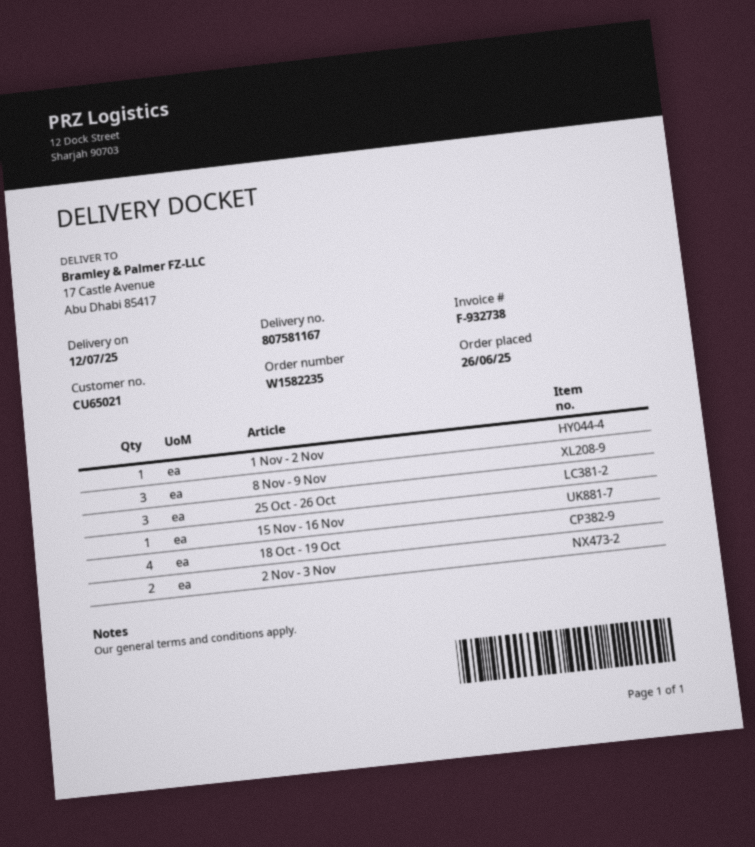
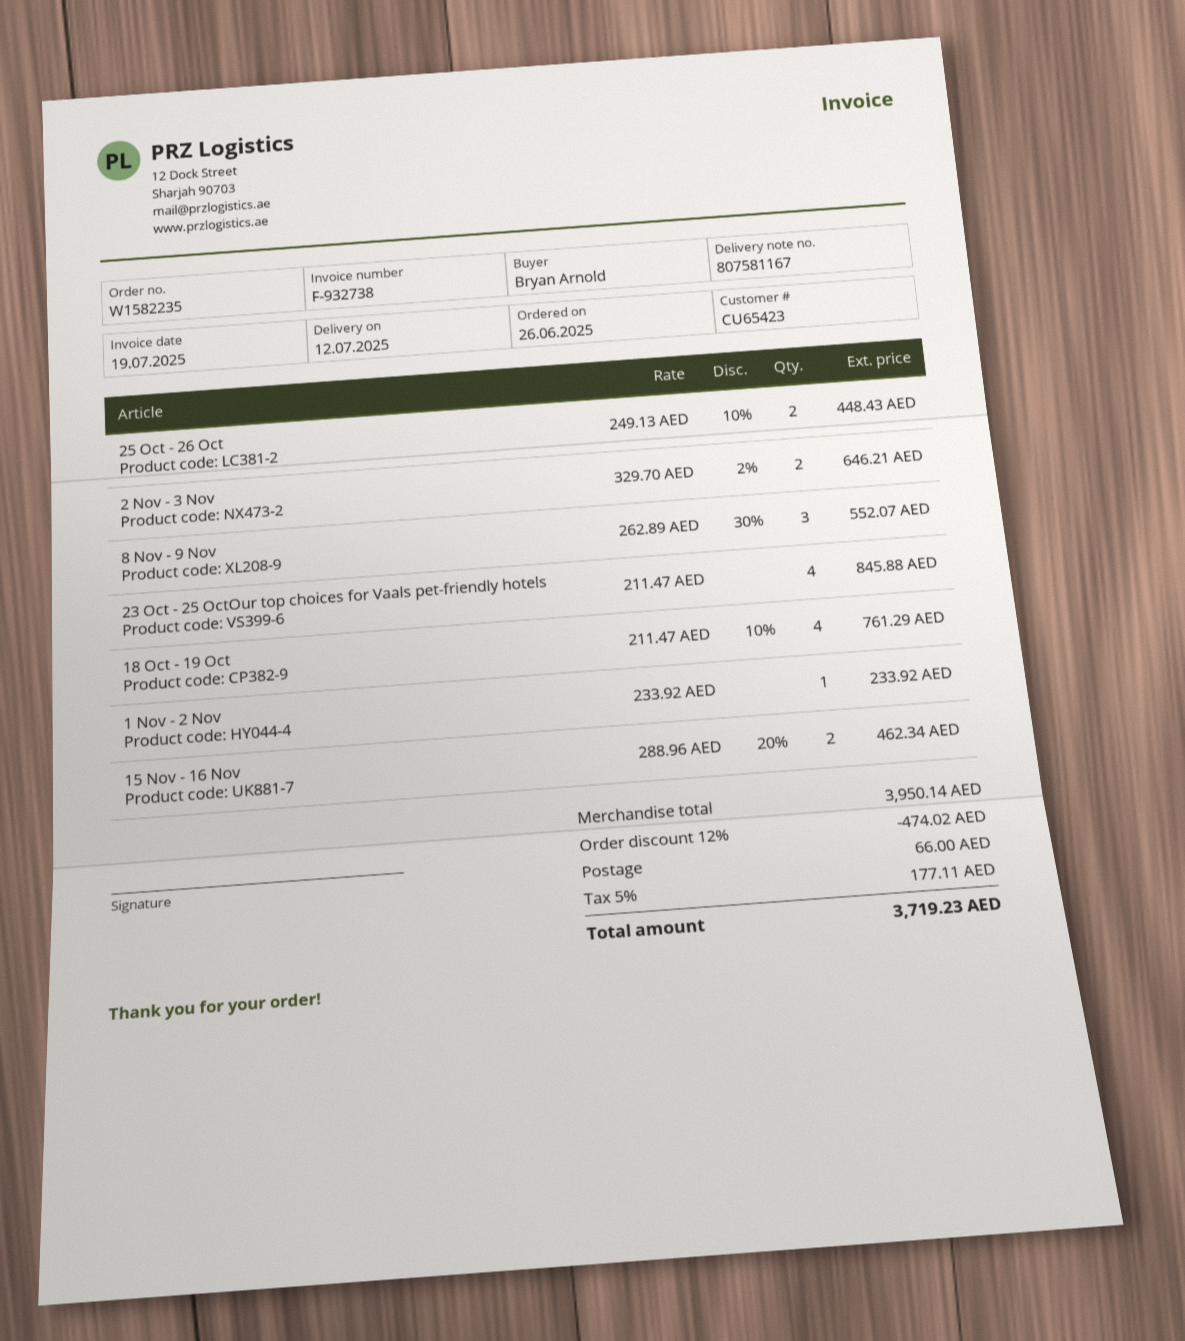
customer number: CU65021 -> CU65423
25 Oct - 26 Oct: 3 -> 2
15 Nov - 16 Nov: 1 -> 2
23 Oct - 25 OctOur top choices for Vaals pet-friendly hotels: none -> 4

